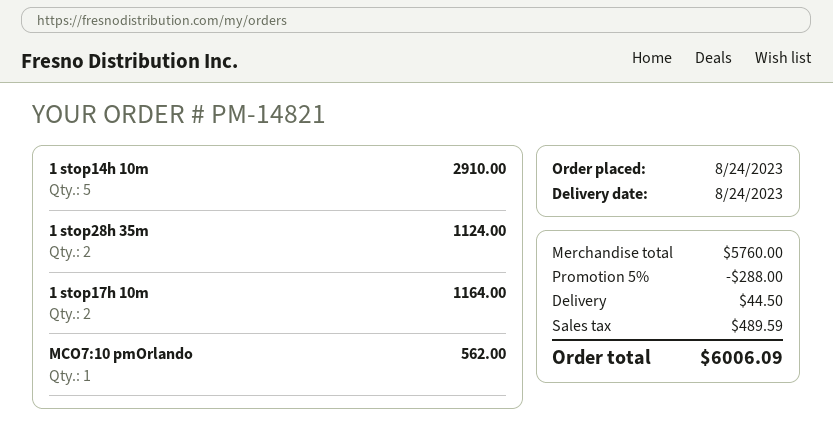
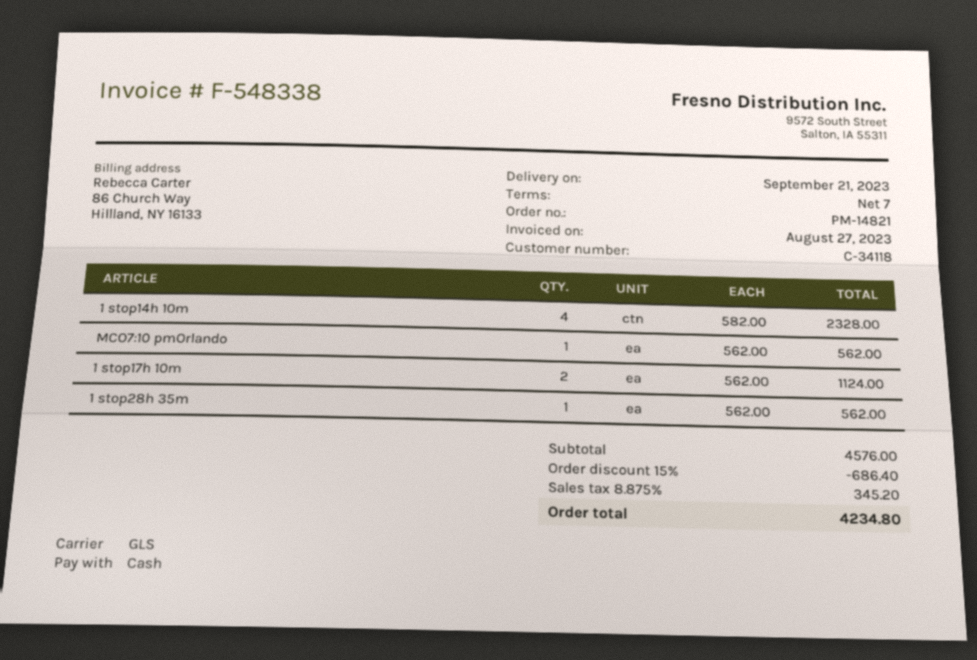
delivery date: 2023-08-24 -> 2023-09-21
1 stop14h 10m: 5 for 2910.00 -> 4 for 2328.00
1 stop28h 35m: 2 for 1124.00 -> 1 for 562.00
1 stop17h 10m: 2 for 1164.00 -> 2 for 1124.00
subtotal: 5760.00 -> 4576.00
discount: 5% = 288.00 -> 15% = 686.40
shipping: 44.50 -> none
tax: 489.59 -> 345.20
total: 6006.09 -> 4234.80

